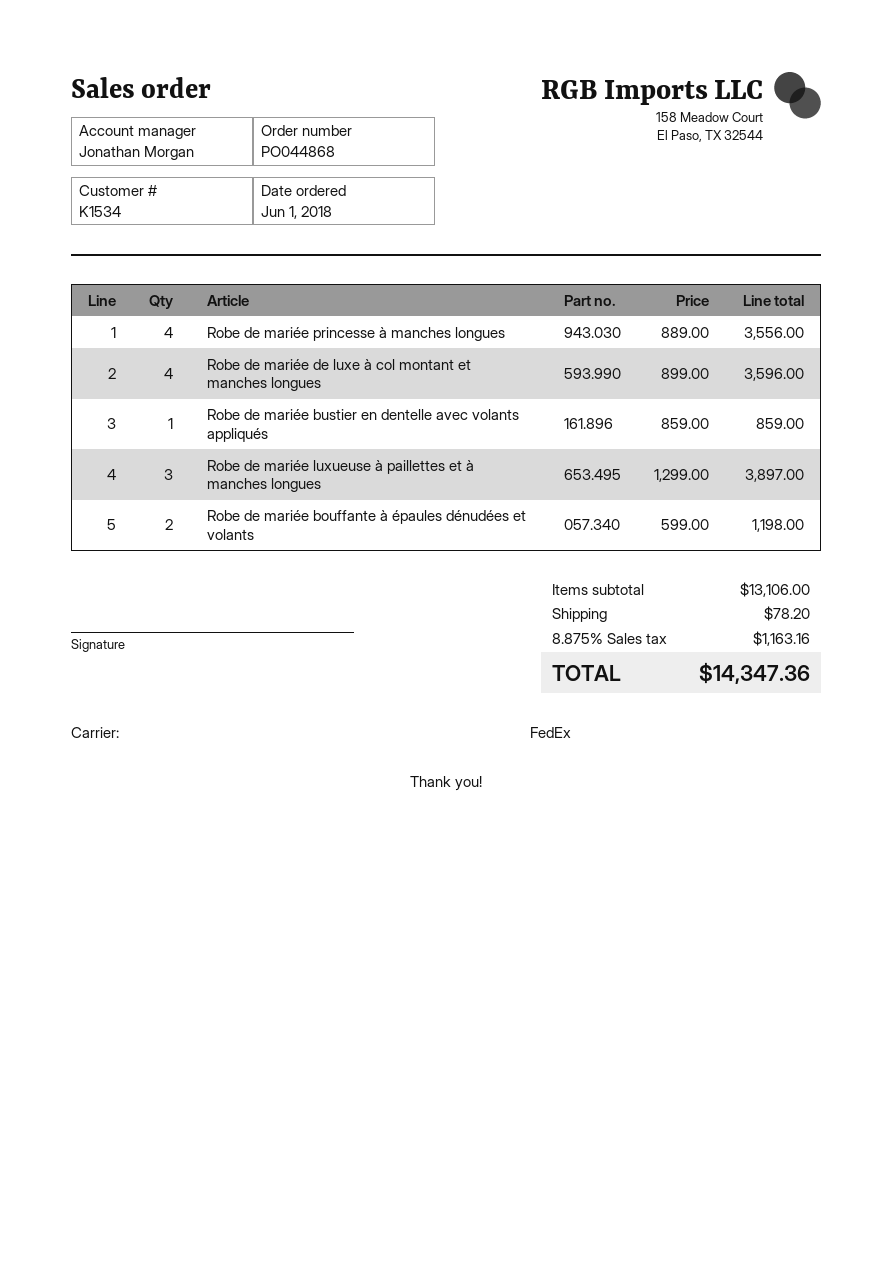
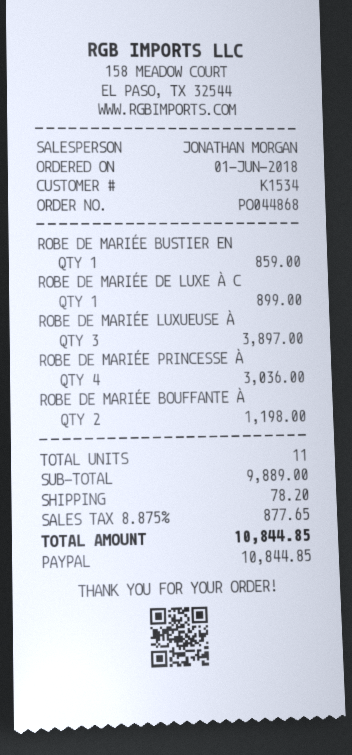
Robe de mariée princesse à manches longues: 4 for 3556.00 -> 4 for 3036.00
Robe de mariée de luxe à col montant et manches longues: 4 for 3596.00 -> 1 for 899.00
subtotal: 13106.00 -> 9889.00
tax: 8.875% = 1163.16 -> 8.875% = 877.65
total: 14347.36 -> 10844.85

